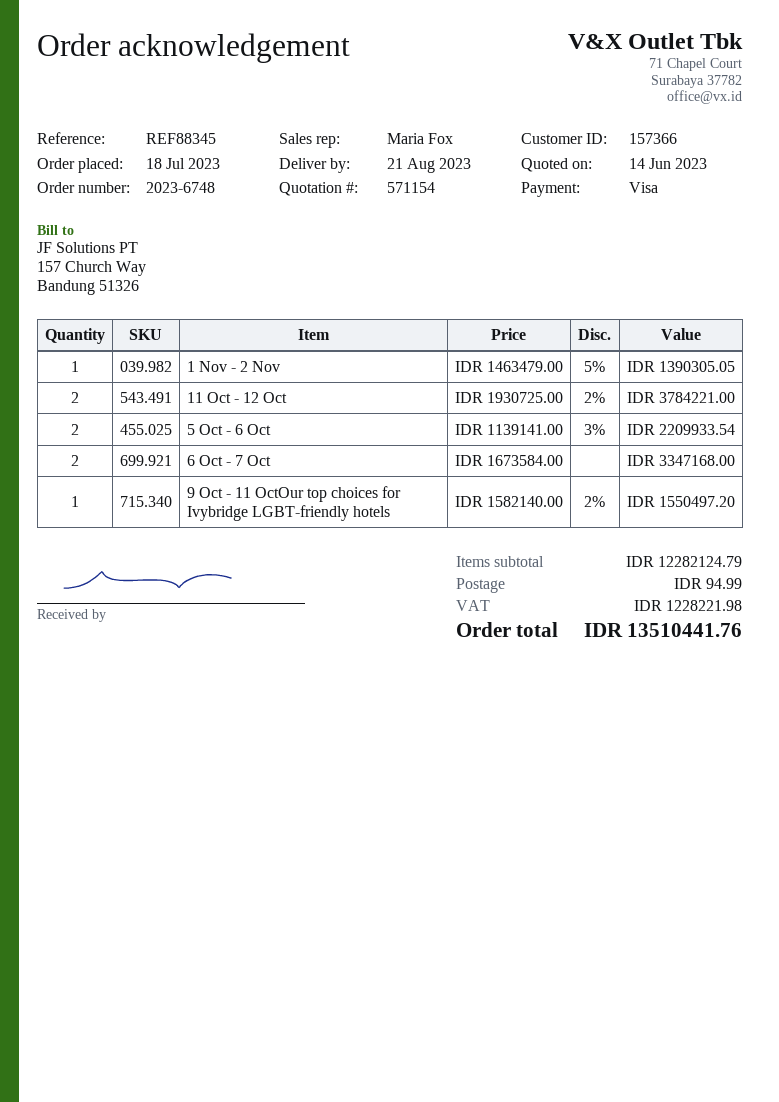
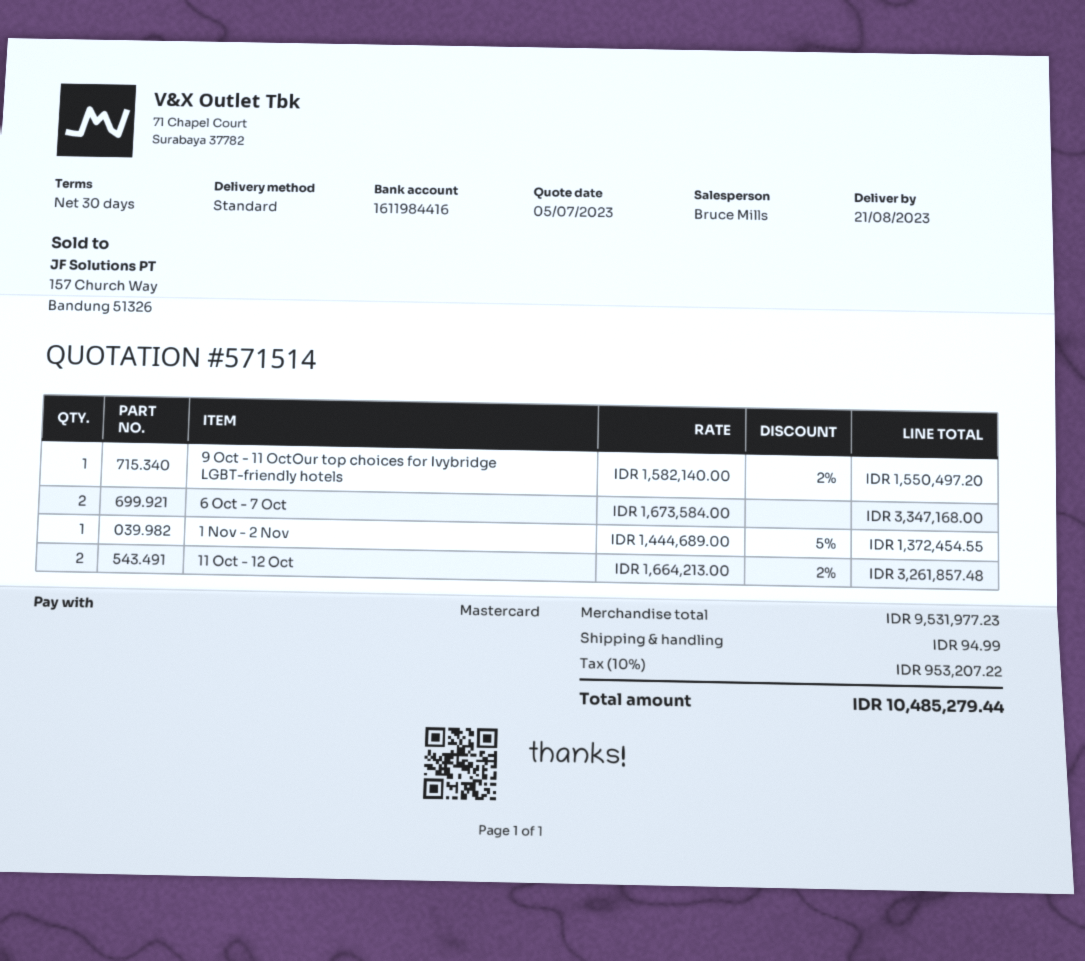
quote number: 571154 -> 571514
quote date: 2023-06-14 -> 2023-07-05
sales rep: Maria Fox -> Bruce Mills
payment method: Visa -> Mastercard
1 Nov - 2 Nov: 1 x 1463479.00 - 5% = 1390305.05 -> 1 x 1444689.00 - 5% = 1372454.55
11 Oct - 12 Oct: 2 x 1930725.00 - 2% = 3784221.00 -> 2 x 1664213.00 - 2% = 3261857.48
5 Oct - 6 Oct: 2 x 1139141.00 - 3% = 2209933.54 -> none
subtotal: 12282124.79 -> 9531977.23
tax: 1228221.98 -> 953207.22
total: 13510441.76 -> 10485279.44

